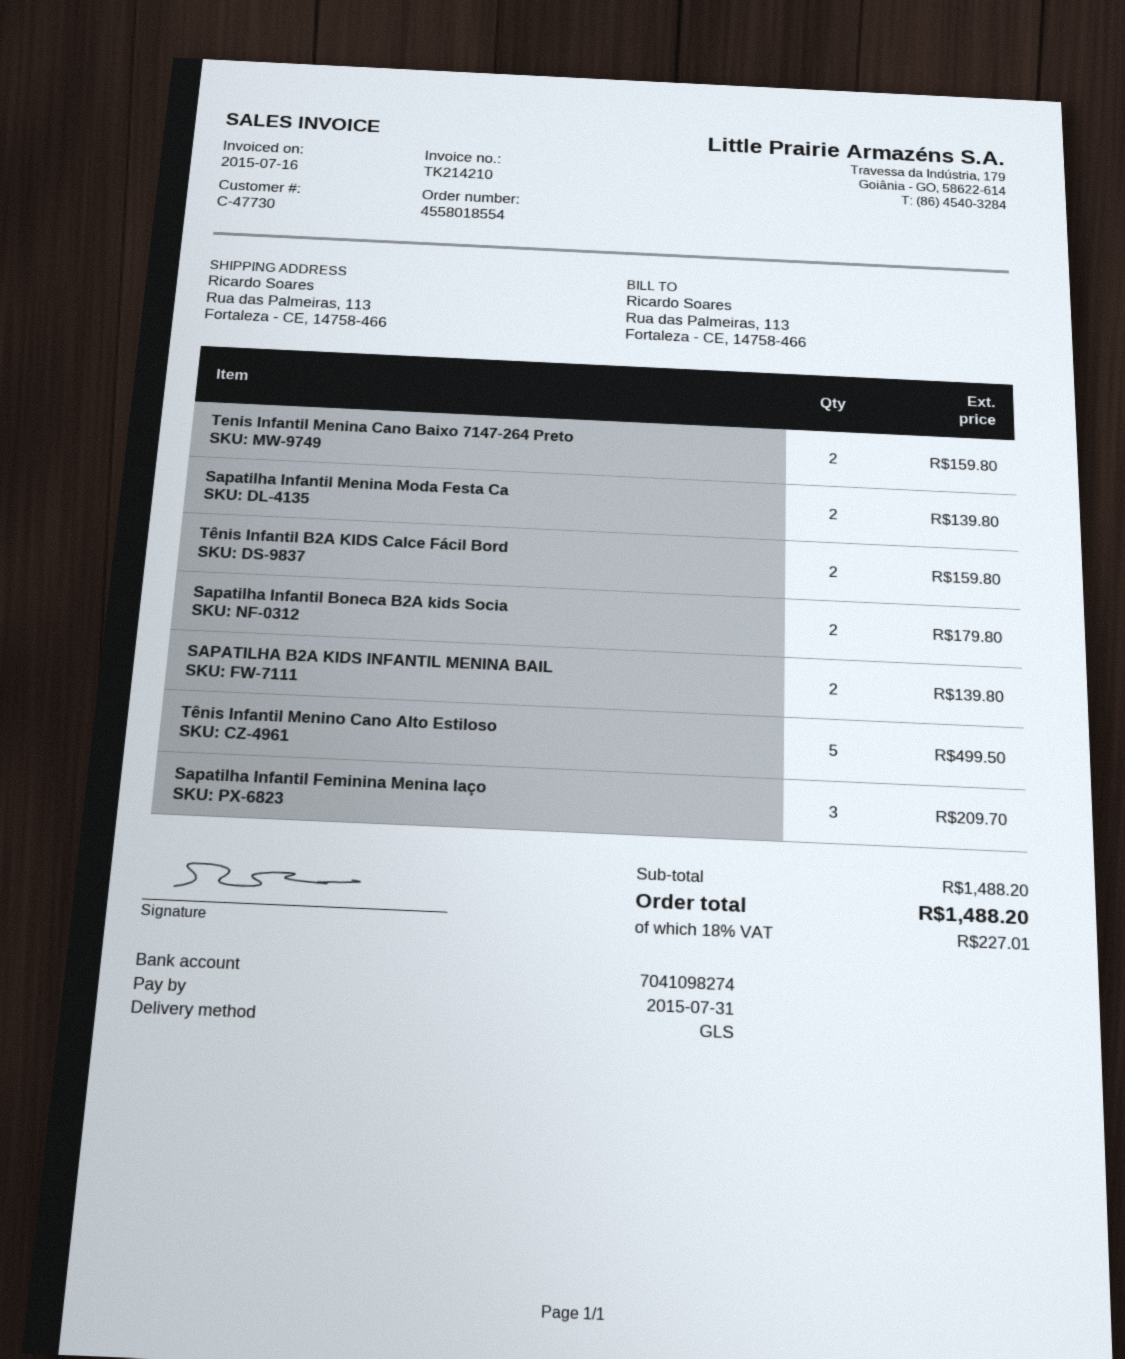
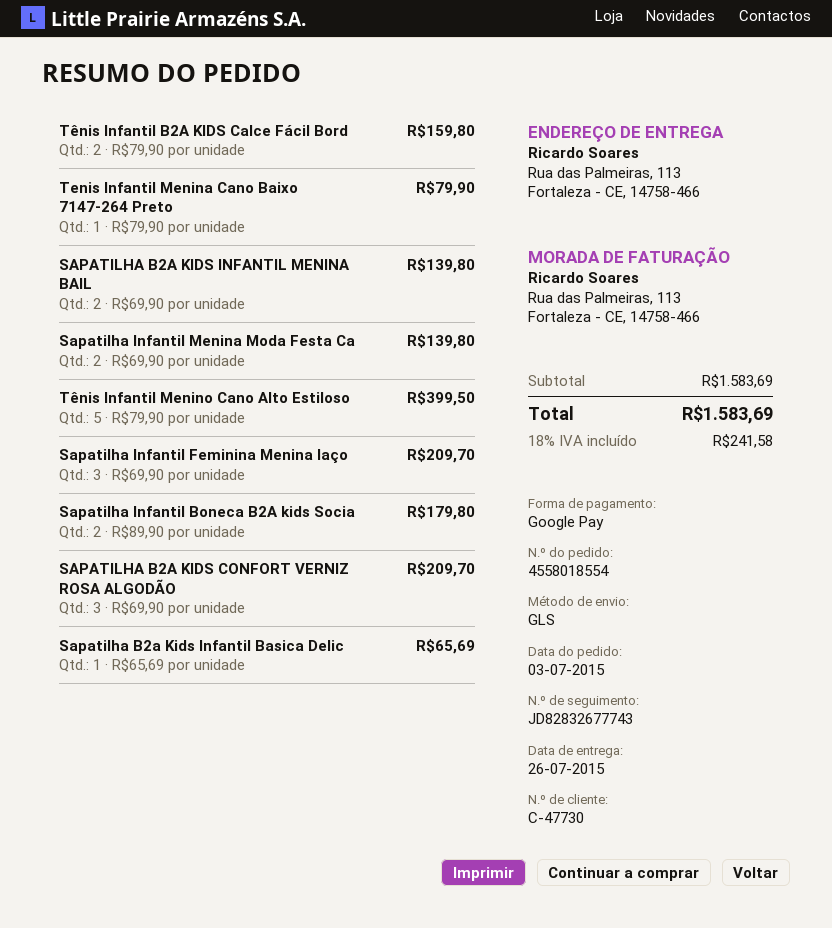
Tenis Infantil Menina Cano Baixo 7147-264 Preto: 2 for 159.80 -> 1 for 79.90
Tênis Infantil Menino Cano Alto Estiloso: 5 for 499.50 -> 5 for 399.50
SAPATILHA B2A KIDS CONFORT VERNIZ ROSA ALGODÃO: none -> 3 for 209.70
Sapatilha B2a Kids Infantil Basica Delic: none -> 1 for 65.69
subtotal: 1488.20 -> 1583.69
tax: 18% = 227.01 -> 18% = 241.58
total: 1488.20 -> 1583.69

